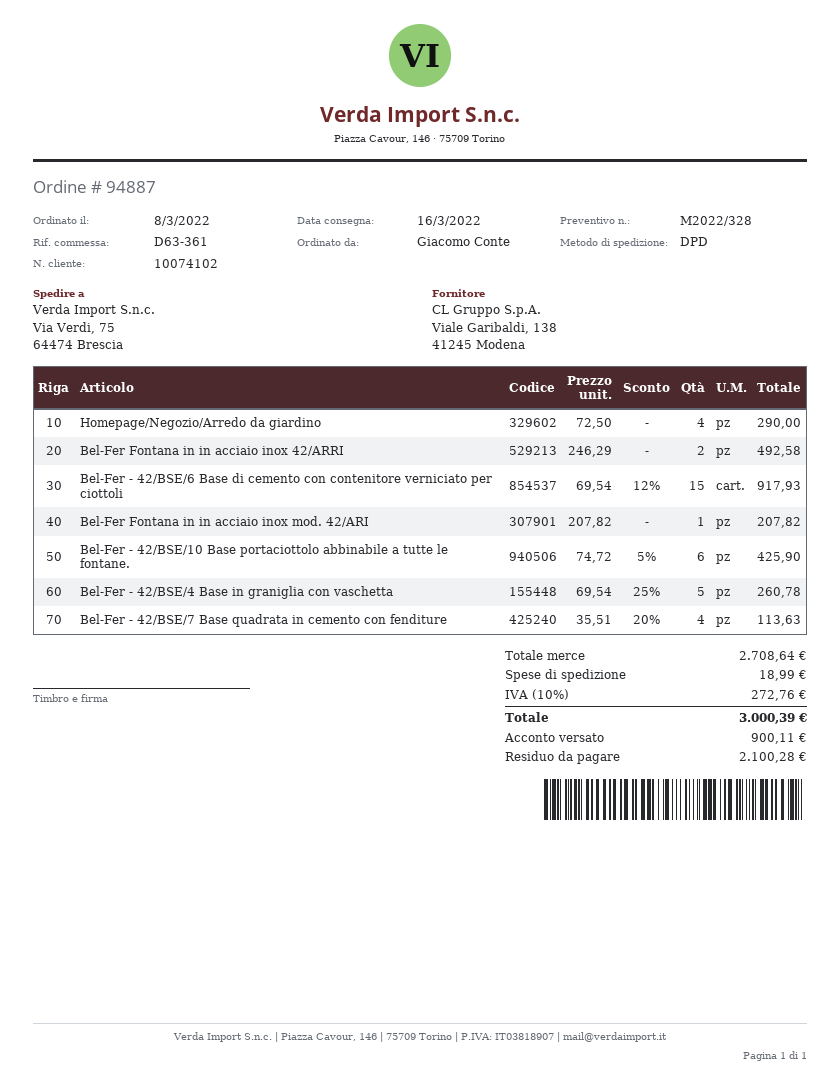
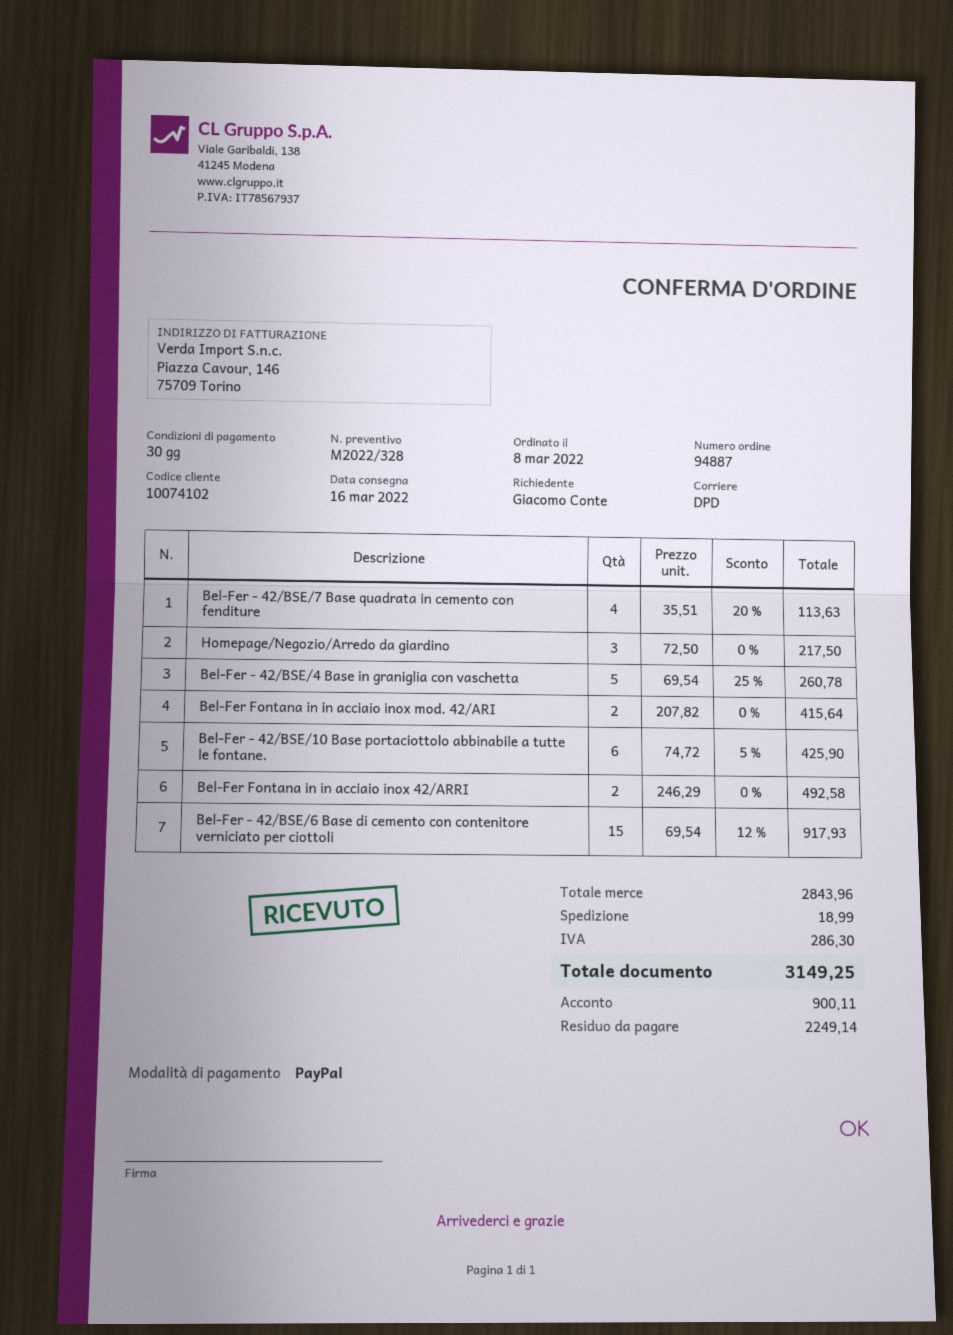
Homepage/Negozio/Arredo da giardino: 4 x 72.50 = 290.00 -> 3 x 72.50 = 217.50
Bel-Fer Fontana in in acciaio inox mod. 42/ARI: 1 x 207.82 = 207.82 -> 2 x 207.82 = 415.64
subtotal: 2708.64 -> 2843.96
tax: 272.76 -> 286.30
total: 3000.39 -> 3149.25
balance: 2100.28 -> 2249.14

